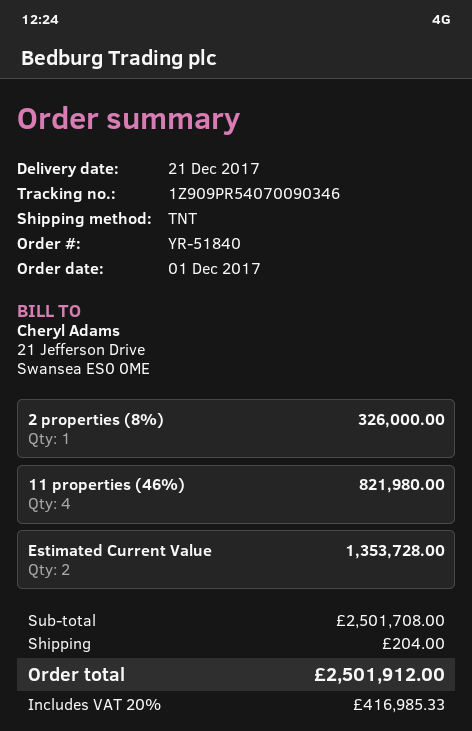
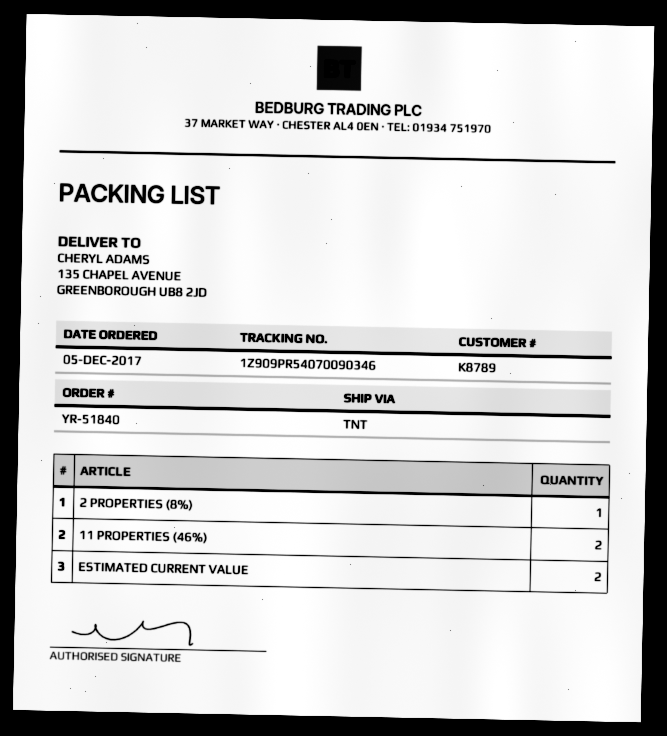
order date: 2017-12-01 -> 2017-12-05
11 properties (46%): 4 -> 2

